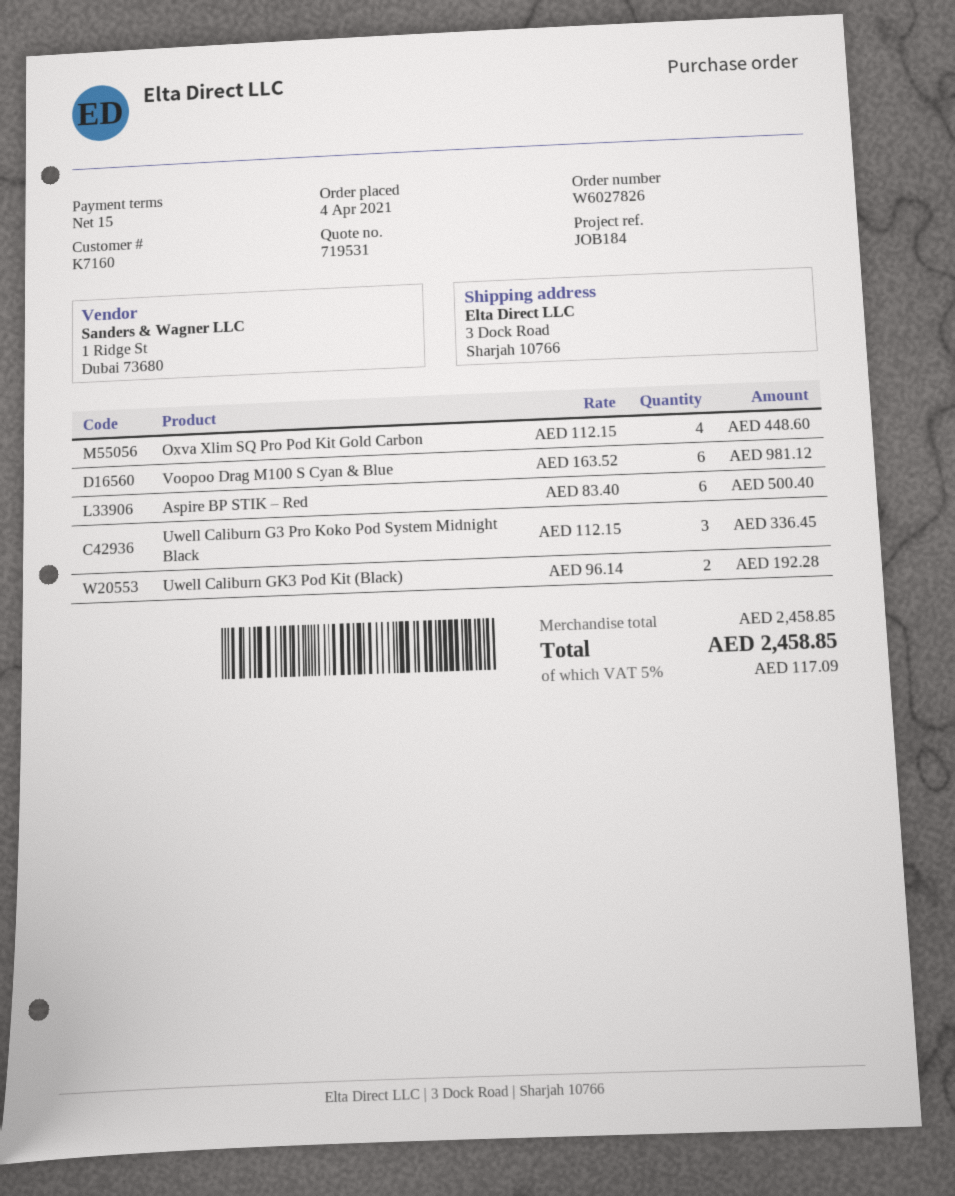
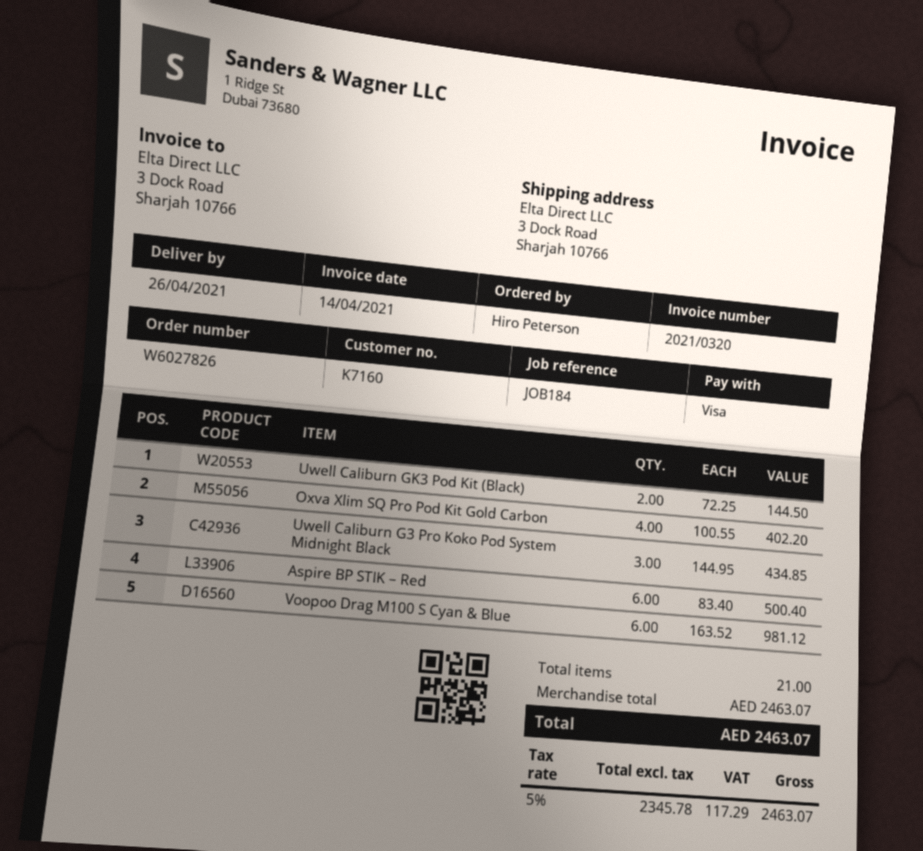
Oxva Xlim SQ Pro Pod Kit Gold Carbon: 4 x 112.15 = 448.60 -> 4 x 100.55 = 402.20
Uwell Caliburn G3 Pro Koko Pod System Midnight Black: 3 x 112.15 = 336.45 -> 3 x 144.95 = 434.85
Uwell Caliburn GK3 Pod Kit (Black): 2 x 96.14 = 192.28 -> 2 x 72.25 = 144.50
subtotal: 2458.85 -> 2463.07
tax: 5% = 117.09 -> 5% = 117.29
total: 2458.85 -> 2463.07

